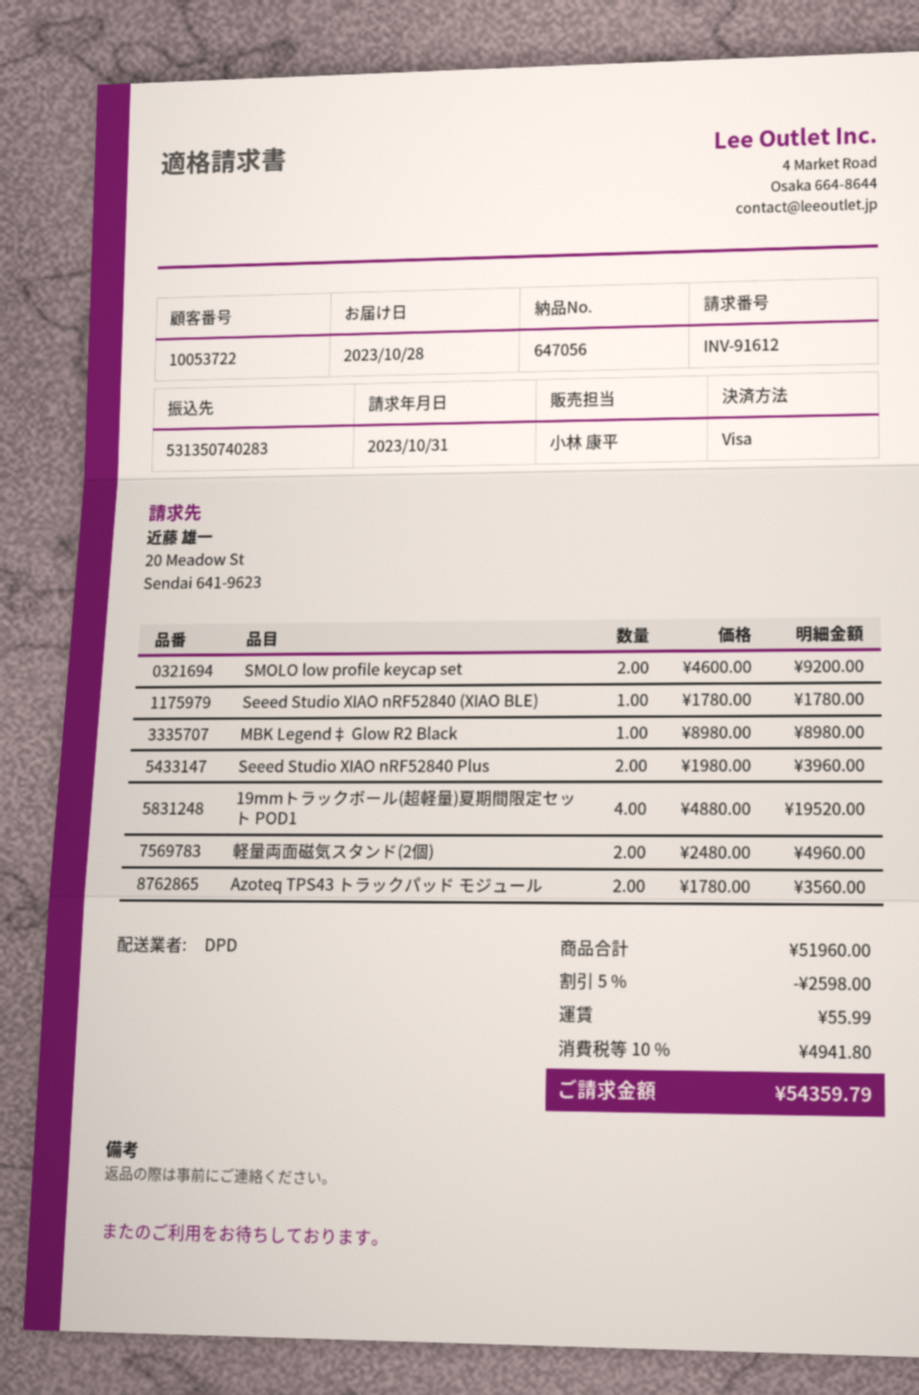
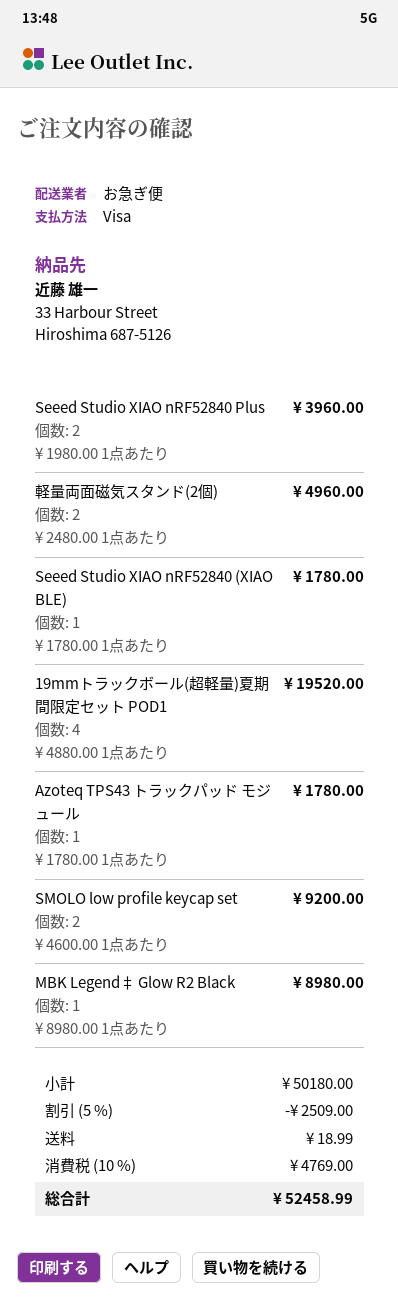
shipping method: DPD -> express
Azoteq TPS43 トラックパッド モジュール: 2 x 1780.00 = 3560.00 -> 1 x 1780.00 = 1780.00
subtotal: 51960.00 -> 50180.00
discount: 5% = 2598.00 -> 5% = 2509.00
shipping: 55.99 -> 18.99
tax: 10% = 4941.80 -> 10% = 4769.00
total: 54359.79 -> 52458.99

